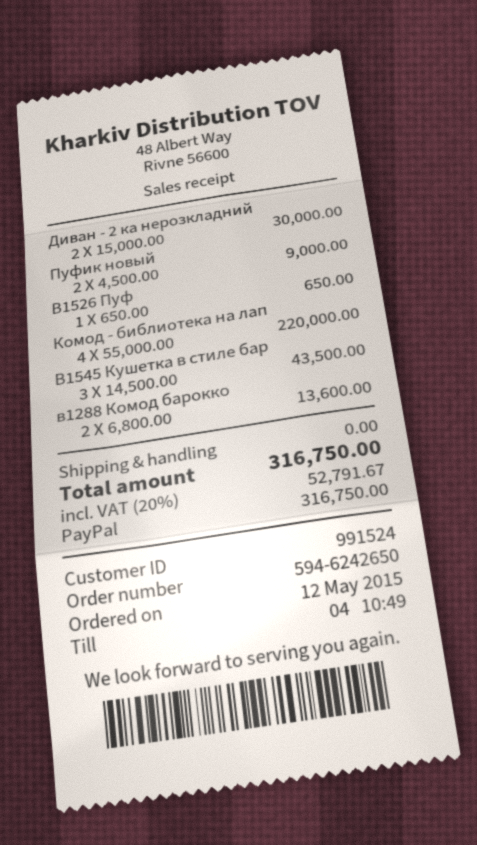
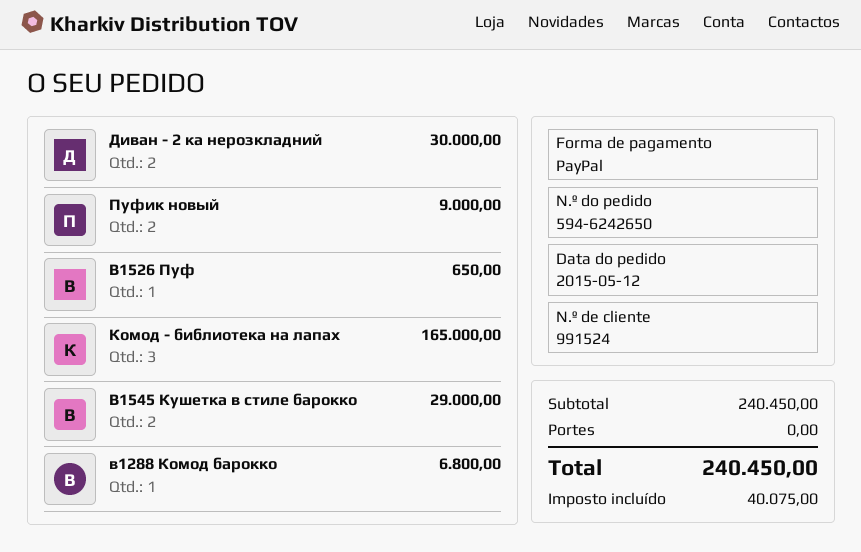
Комод - библиотека на лап: 4 for 220000.00 -> 3 for 165000.00
В1545 Кушетка в стиле бар: 3 for 43500.00 -> 2 for 29000.00
в1288 Комод барокко: 2 for 13600.00 -> 1 for 6800.00
tax: 52791.67 -> 40075.00
total: 316750.00 -> 240450.00

